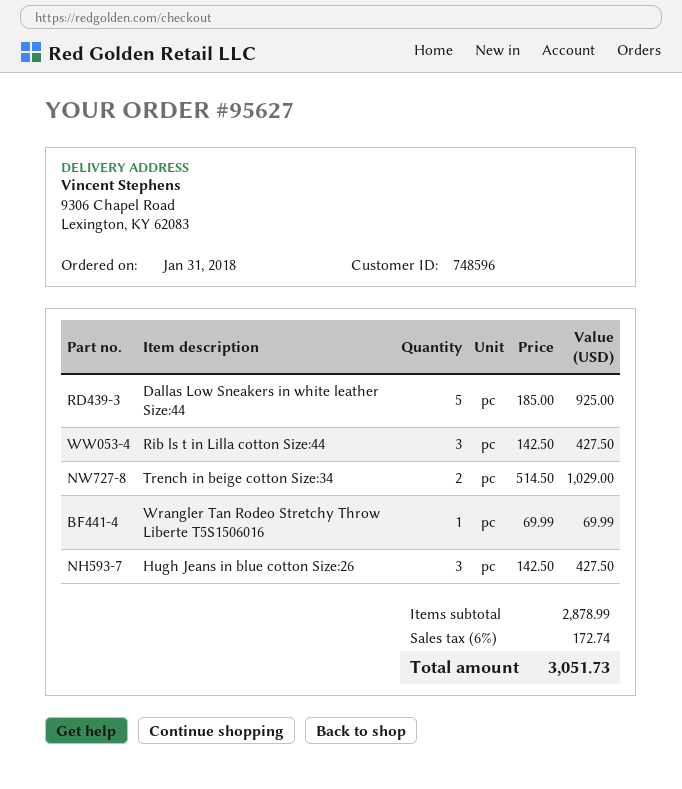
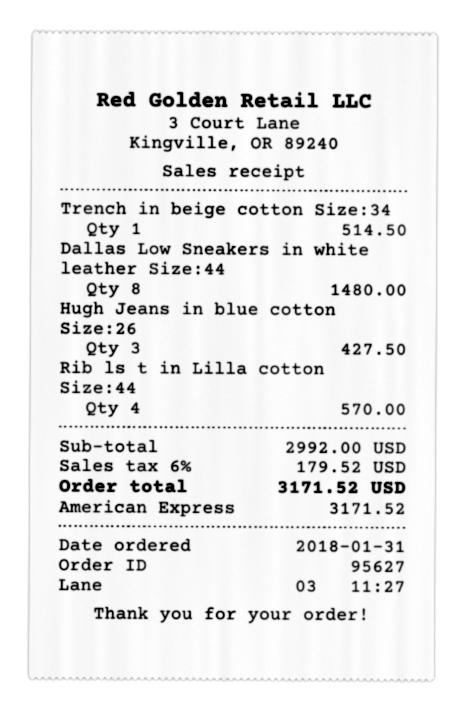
Dallas Low Sneakers in white leather Size:44: 5 for 925.00 -> 8 for 1480.00
Rib ls t in Lilla cotton Size:44: 3 for 427.50 -> 4 for 570.00
Trench in beige cotton Size:34: 2 for 1029.00 -> 1 for 514.50
Wrangler Tan Rodeo Stretchy Throw Liberte T5S1506016: 1 for 69.99 -> none
subtotal: 2878.99 -> 2992.00
tax: 6% = 172.74 -> 6% = 179.52
total: 3051.73 -> 3171.52

